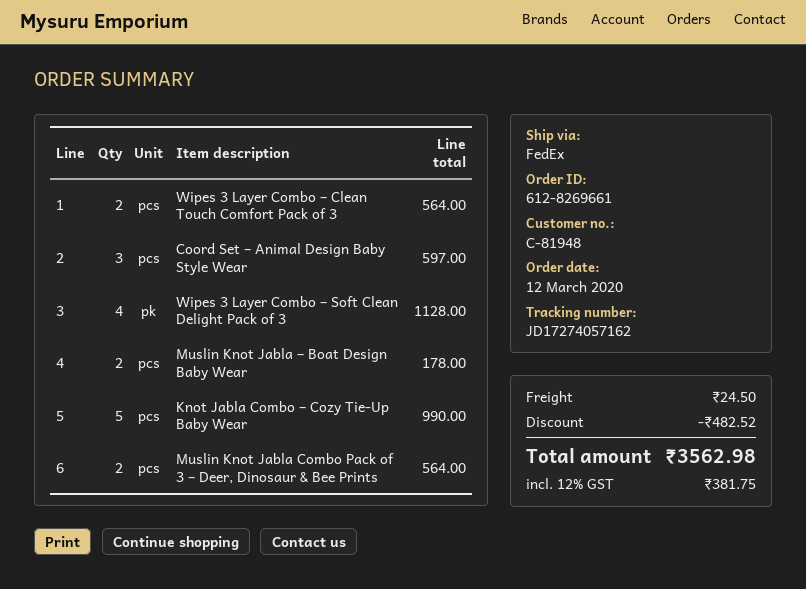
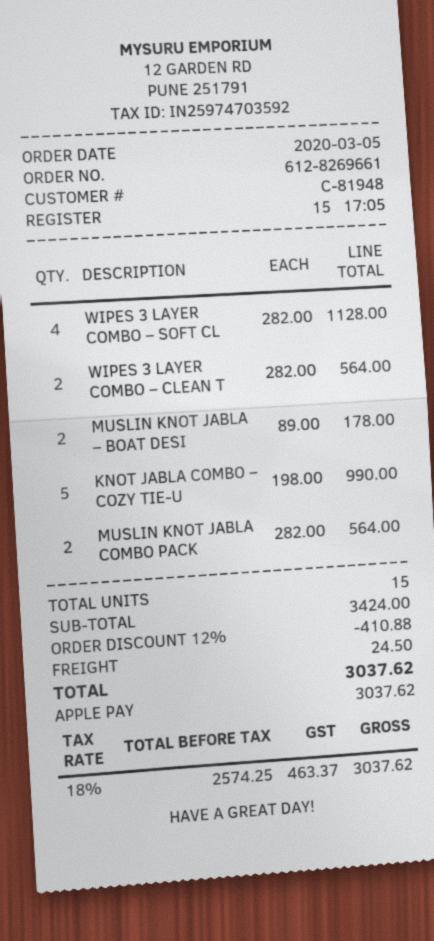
order date: 2020-03-12 -> 2020-03-05
Coord Set – Animal Design Baby Style Wear: 3 for 597.00 -> none
discount: 482.52 -> 410.88
tax: 12% = 381.75 -> 18% = 463.37
total: 3562.98 -> 3037.62

